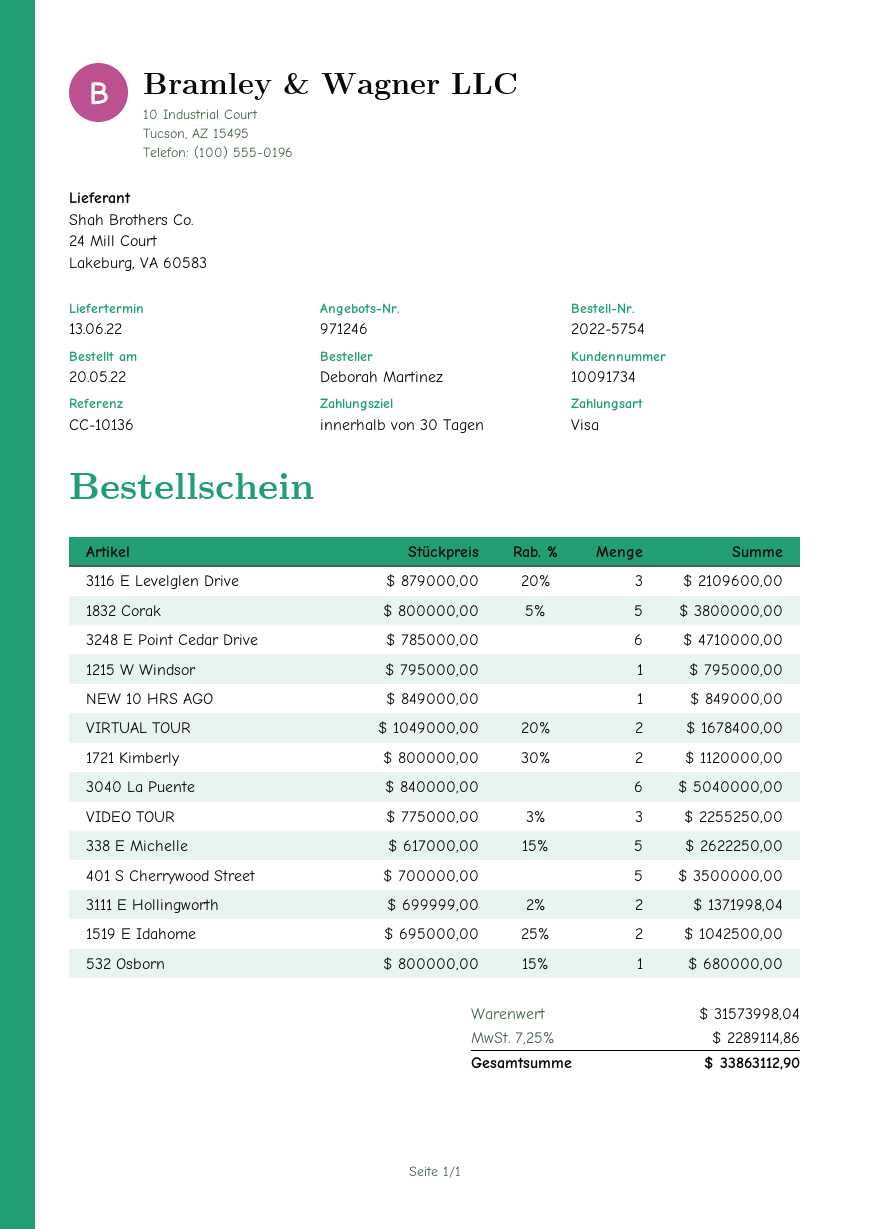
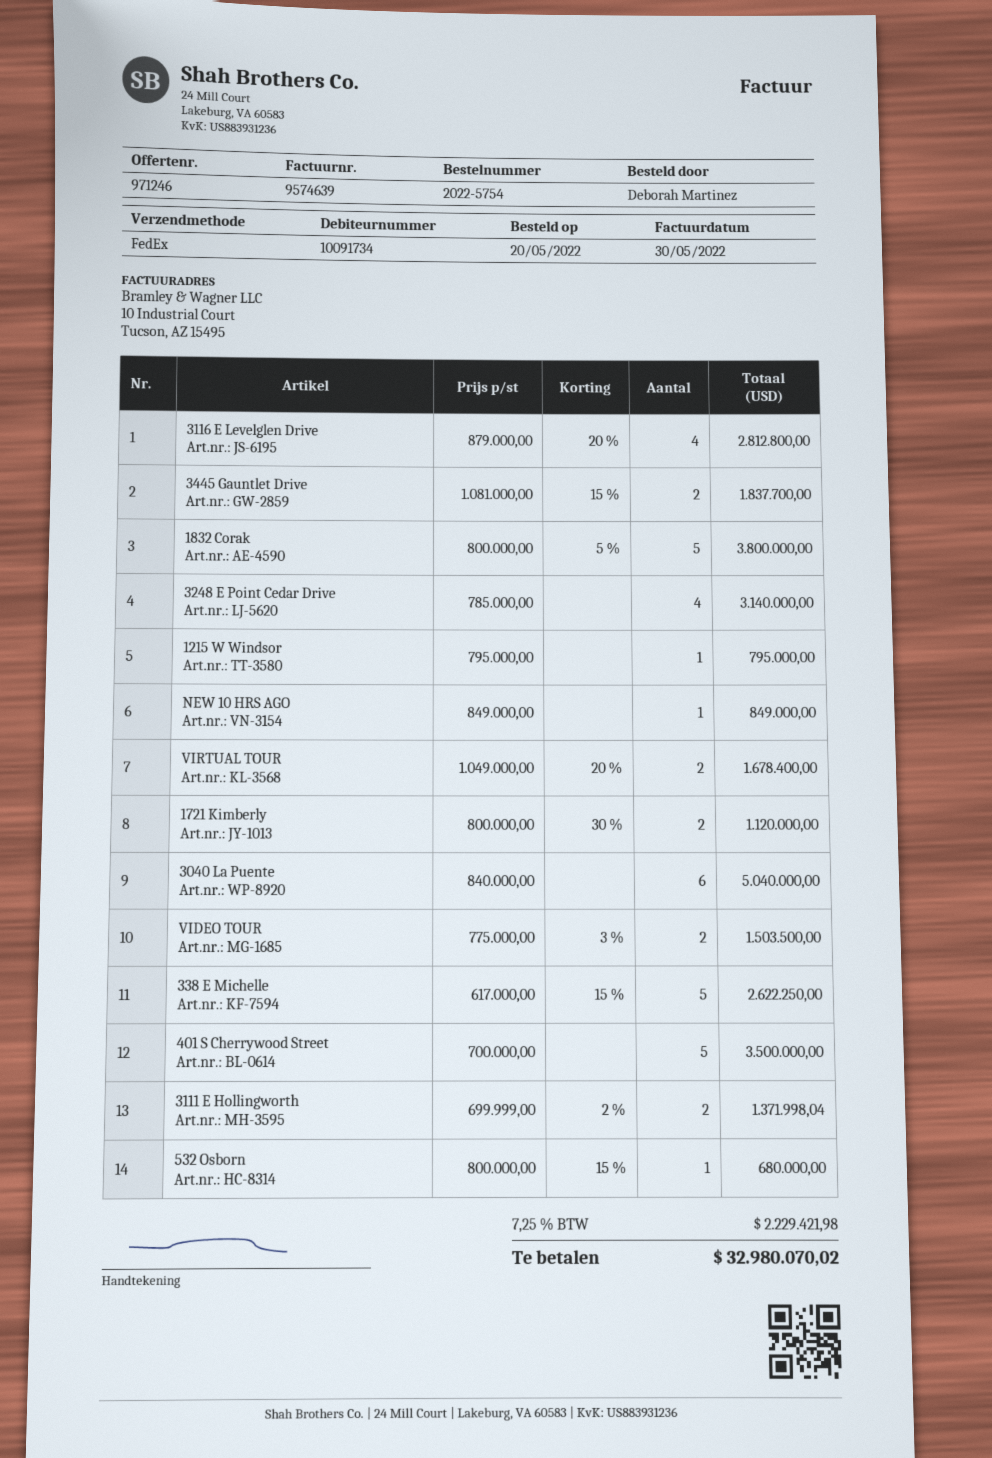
3116 E Levelglen Drive: 3 x 879000.00 - 20% = 2109600.00 -> 4 x 879000.00 - 20% = 2812800.00
3248 E Point Cedar Drive: 6 x 785000.00 = 4710000.00 -> 4 x 785000.00 = 3140000.00
VIDEO TOUR: 3 x 775000.00 - 3% = 2255250.00 -> 2 x 775000.00 - 3% = 1503500.00
1519 E Idahome: 2 x 695000.00 - 25% = 1042500.00 -> none
3445 Gauntlet Drive: none -> 2 x 1081000.00 - 15% = 1837700.00
tax: 7.25% = 2289114.86 -> 7.25% = 2229421.98
total: 33863112.90 -> 32980070.02

